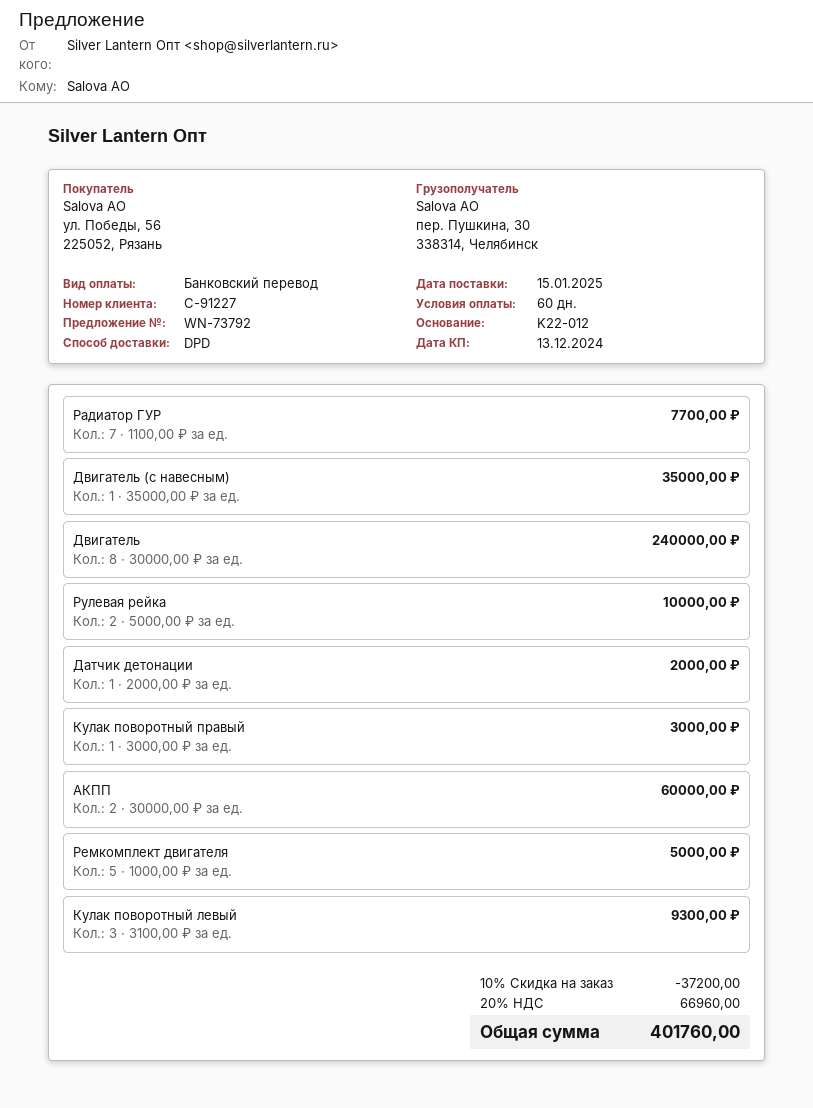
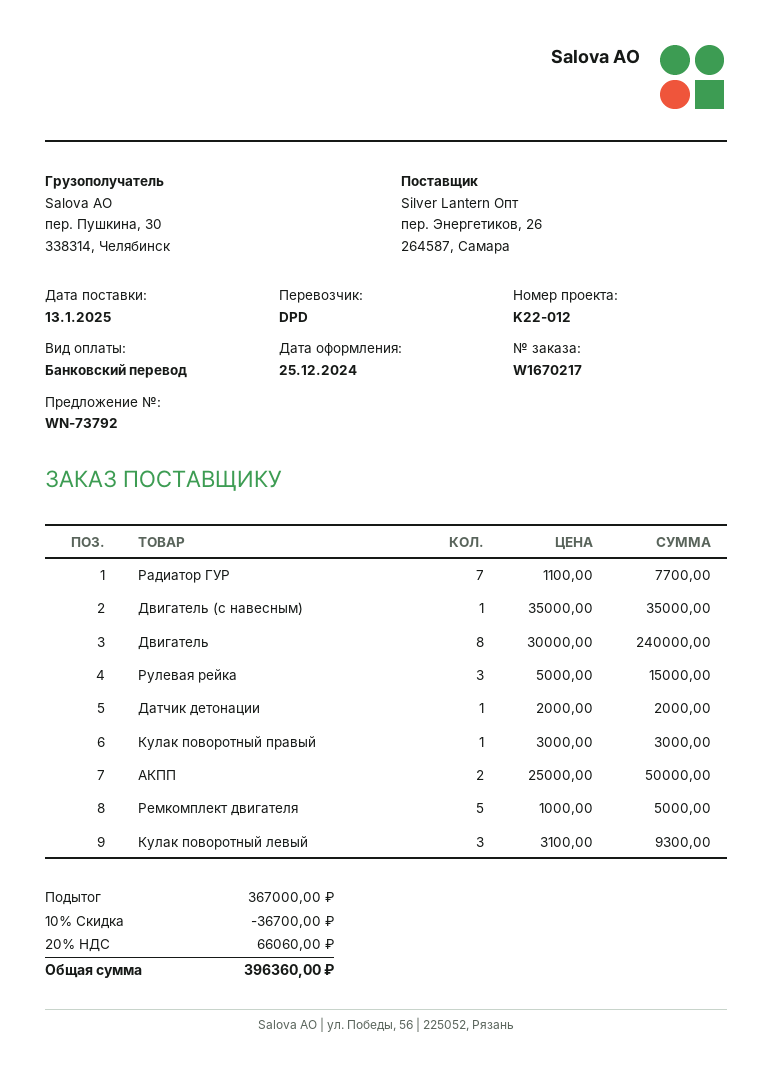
delivery date: 2025-01-15 -> 2025-01-13
Рулевая рейка: 2 x 5000.00 = 10000.00 -> 3 x 5000.00 = 15000.00
АКПП: 2 x 30000.00 = 60000.00 -> 2 x 25000.00 = 50000.00
discount: 10% = 37200.00 -> 10% = 36700.00
tax: 20% = 66960.00 -> 20% = 66060.00
total: 401760.00 -> 396360.00

